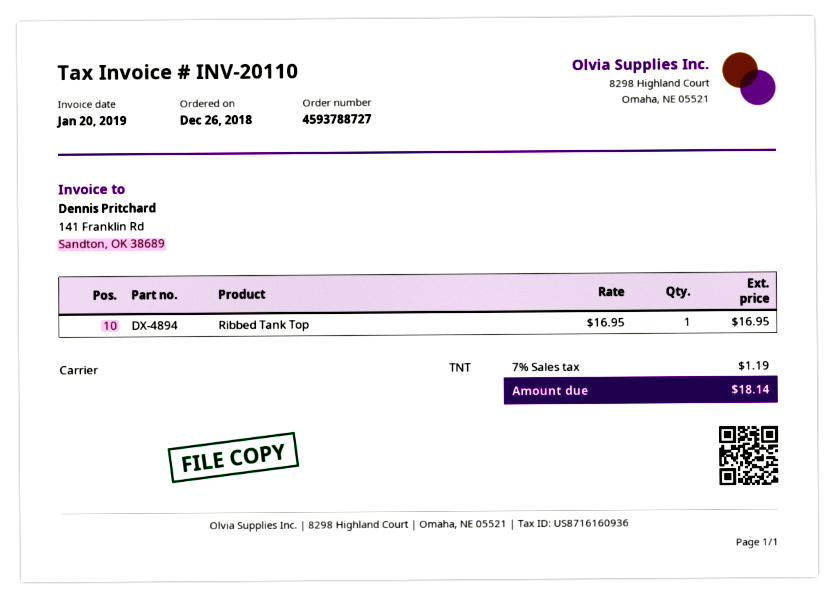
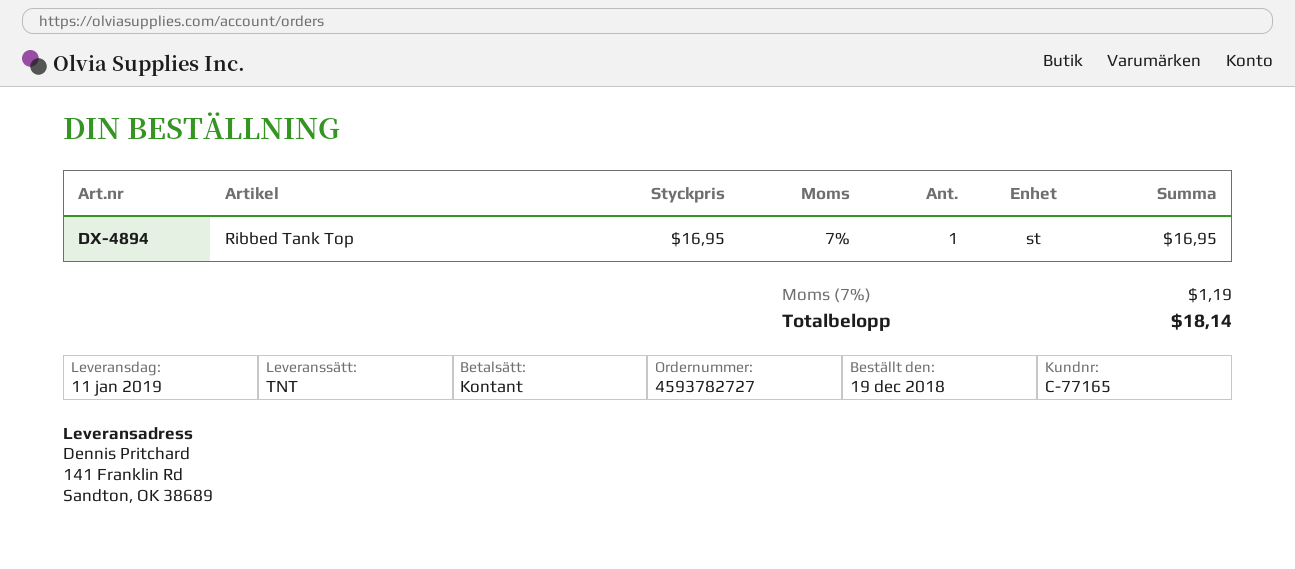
order number: 4593788727 -> 4593782727
order date: 2018-12-26 -> 2018-12-19

